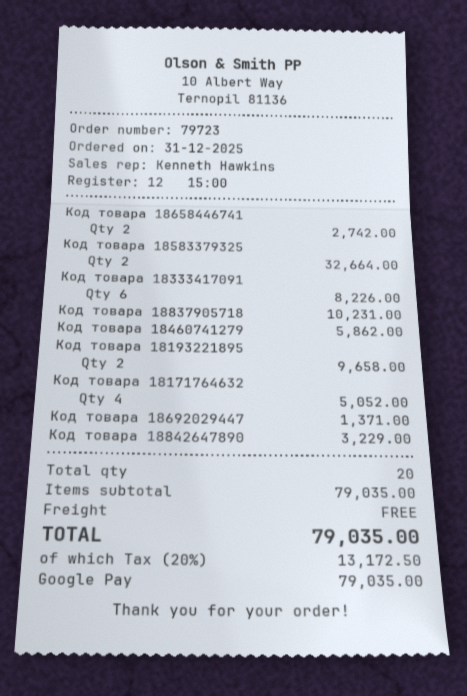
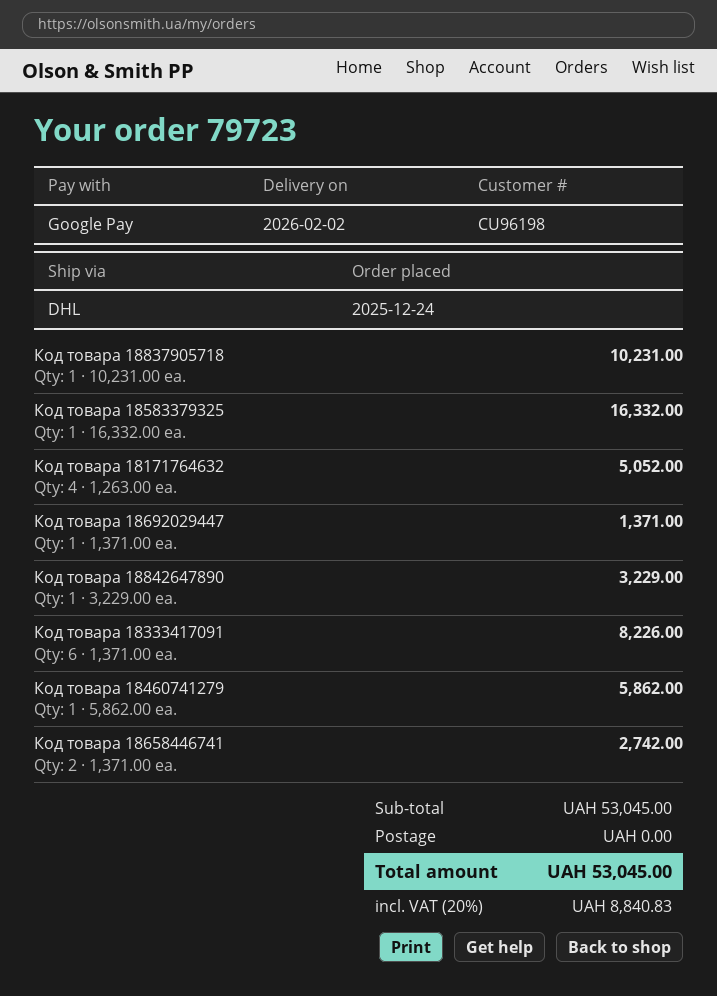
order date: 2025-12-31 -> 2025-12-24
Код товара 18583379325: 2 for 32664.00 -> 1 for 16332.00
Код товара 18193221895: 2 for 9658.00 -> none
subtotal: 79035.00 -> 53045.00
tax: 20% = 13172.50 -> 20% = 8840.83
total: 79035.00 -> 53045.00

